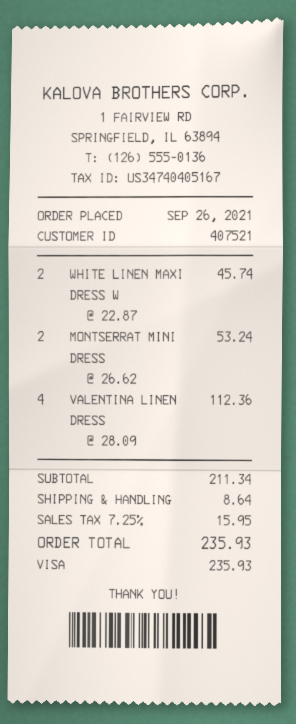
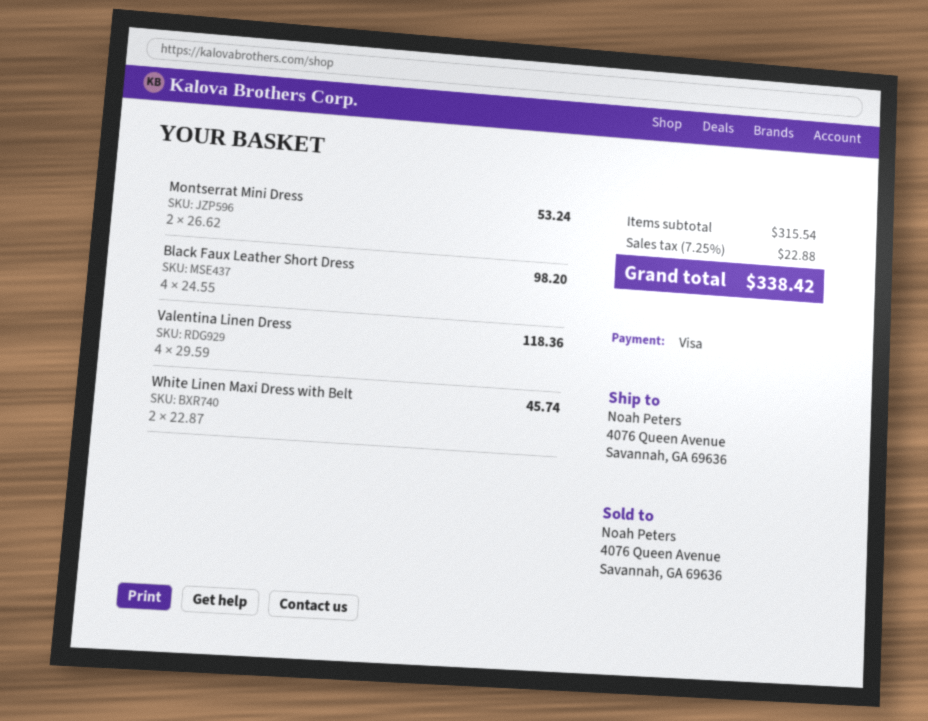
VALENTINA LINEN DRESS: 4 x 28.09 = 112.36 -> 4 x 29.59 = 118.36
Black Faux Leather Short Dress: none -> 4 x 24.55 = 98.20
subtotal: 211.34 -> 315.54
shipping: 8.64 -> none
tax: 7.25% = 15.95 -> 7.25% = 22.88
total: 235.93 -> 338.42

